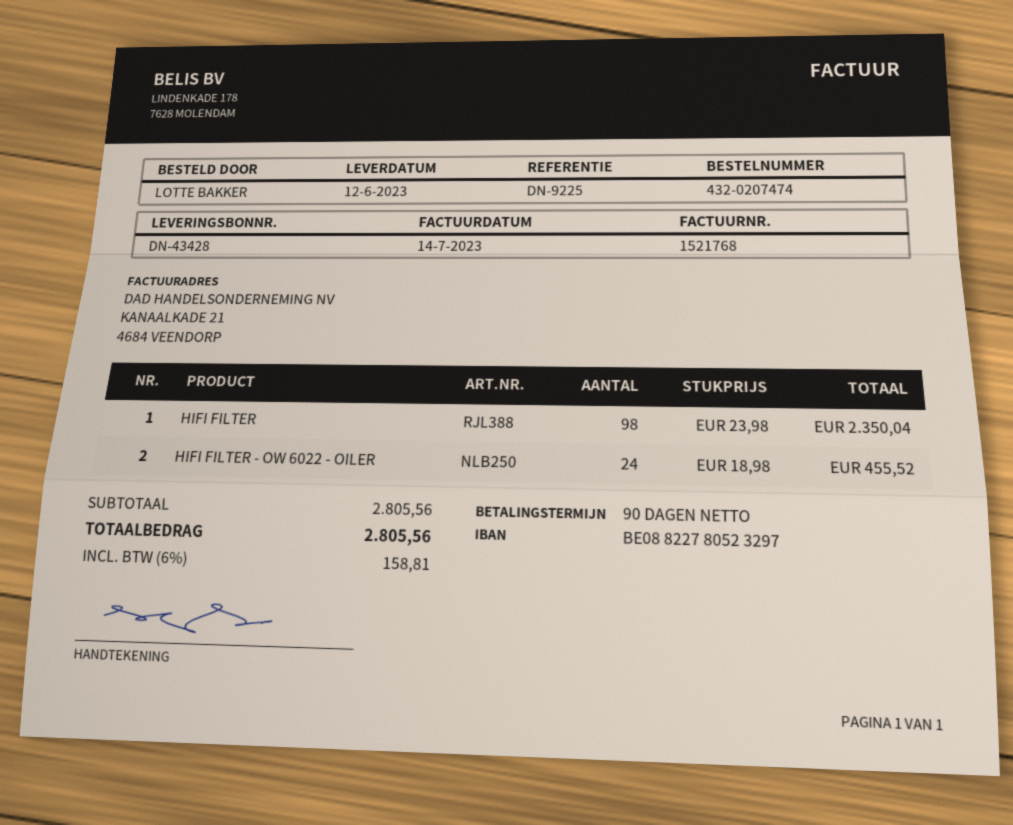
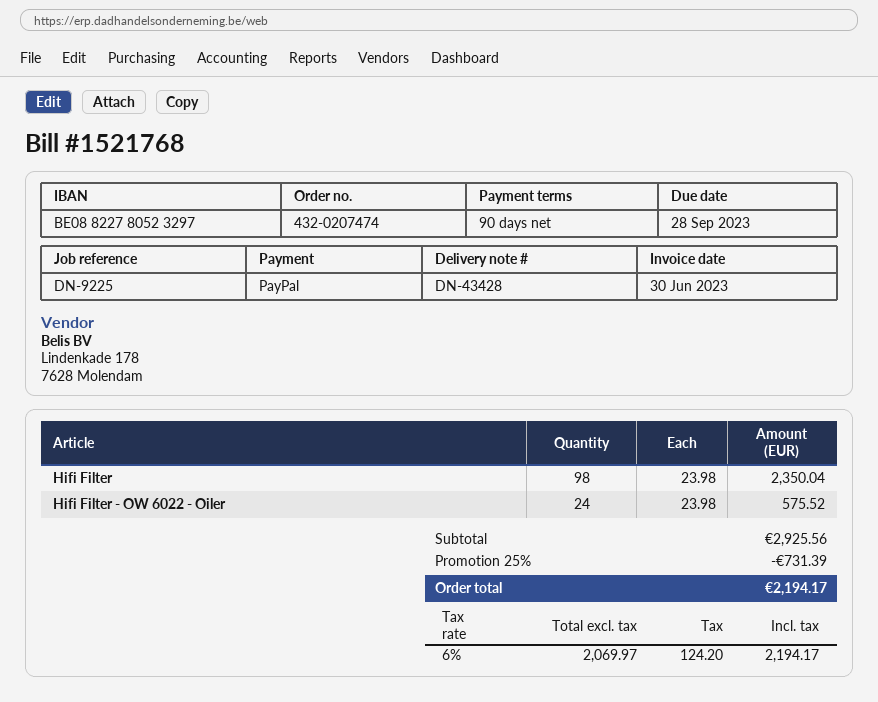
invoice date: 2023-07-14 -> 2023-06-30
HIFI FILTER - OW 6022 - OILER: 24 x 18.98 = 455.52 -> 24 x 23.98 = 575.52
subtotal: 2805.56 -> 2925.56
discount: none -> 25% = 731.39
tax: 6% = 158.81 -> 6% = 124.20
total: 2805.56 -> 2194.17

